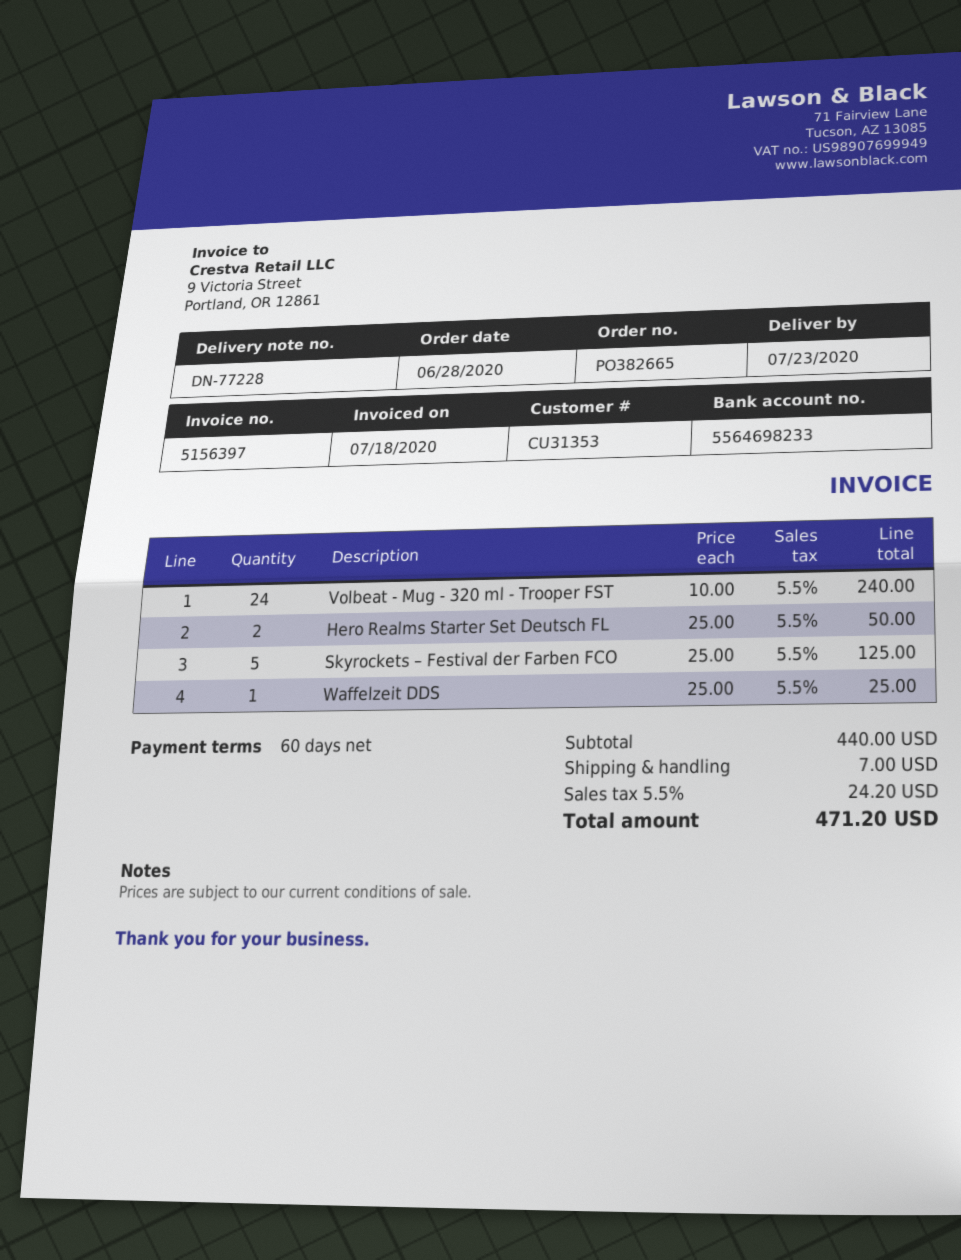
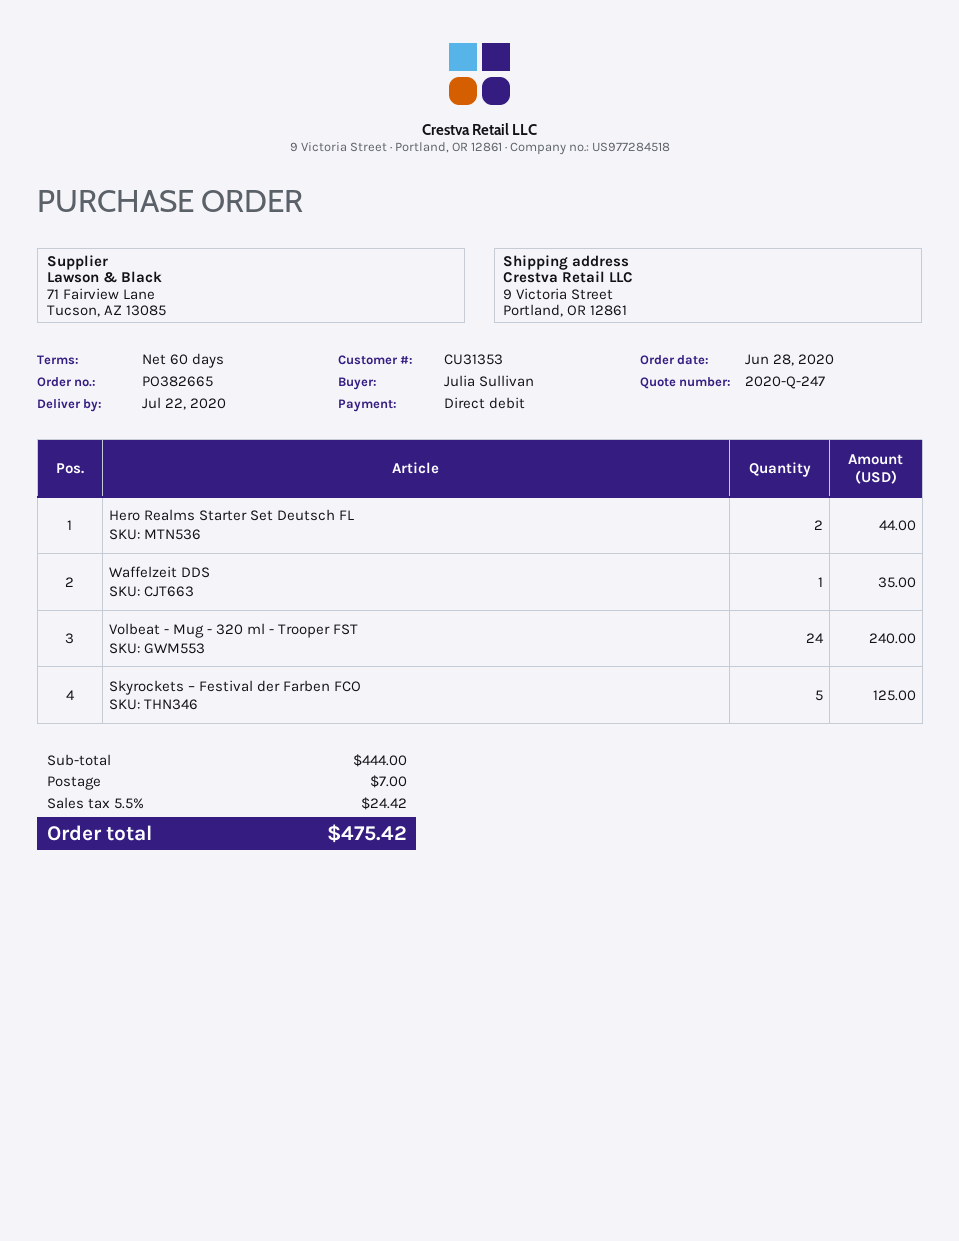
delivery date: 2020-07-23 -> 2020-07-22
Hero Realms Starter Set Deutsch FL: 2 for 50.00 -> 2 for 44.00
Waffelzeit DDS: 1 for 25.00 -> 1 for 35.00
subtotal: 440.00 -> 444.00
tax: 5.5% = 24.20 -> 5.5% = 24.42
total: 471.20 -> 475.42

